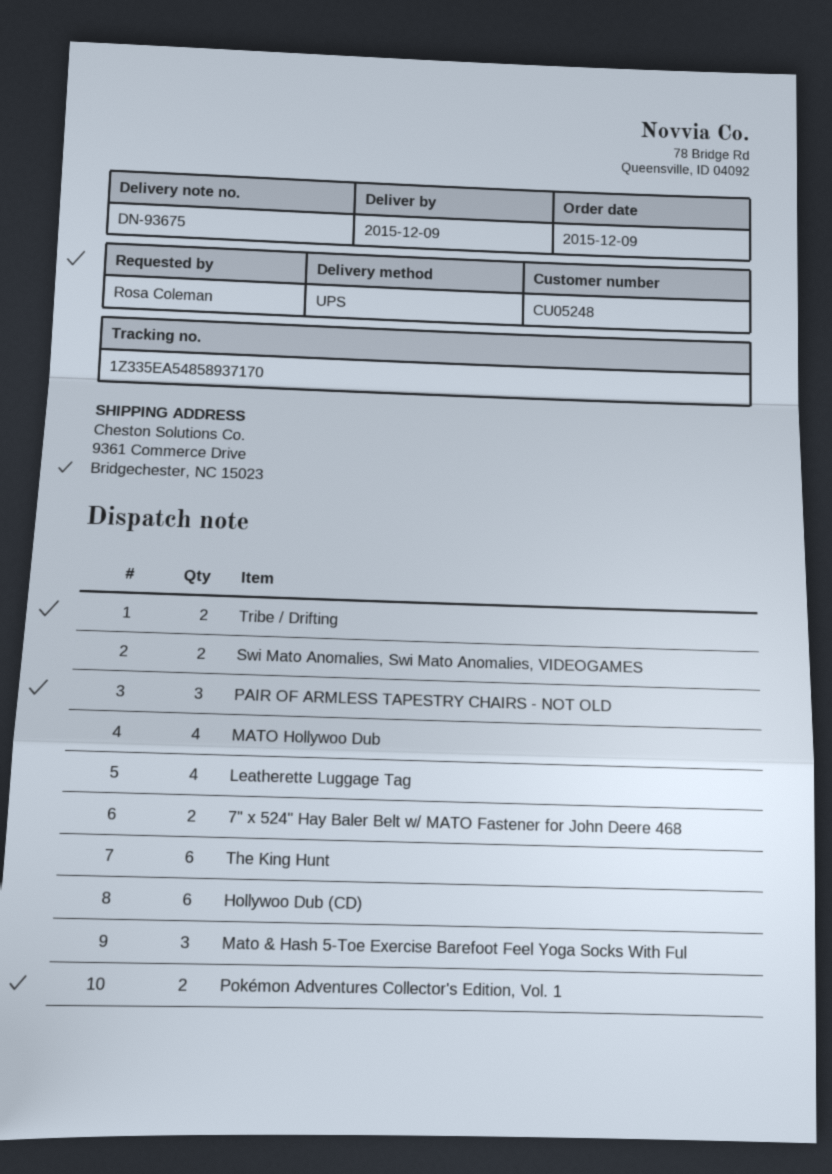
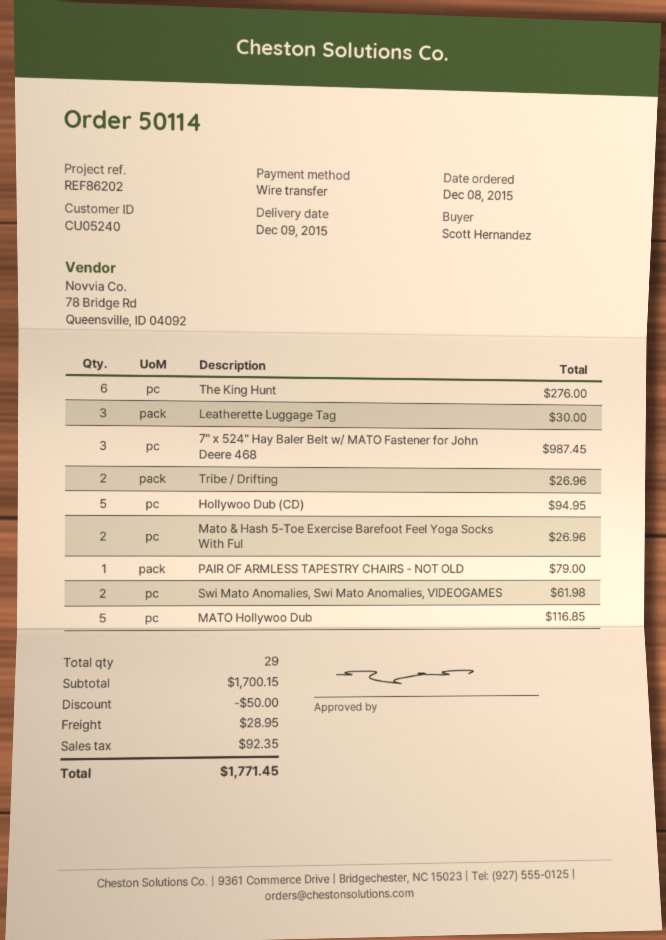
order date: 2015-12-09 -> 2015-12-08
customer number: CU05248 -> CU05240
ordered by: Rosa Coleman -> Scott Hernandez
PAIR OF ARMLESS TAPESTRY CHAIRS - NOT OLD: 3 -> 1
MATO Hollywoo Dub: 4 -> 5
Leatherette Luggage Tag: 4 -> 3
7" x 524" Hay Baler Belt w/ MATO Fastener for John Deere 468: 2 -> 3
Hollywoo Dub (CD): 6 -> 5
Mato & Hash 5-Toe Exercise Barefoot Feel Yoga Socks With Ful: 3 -> 2
Pokémon Adventures Collector's Edition, Vol. 1: 2 -> none

